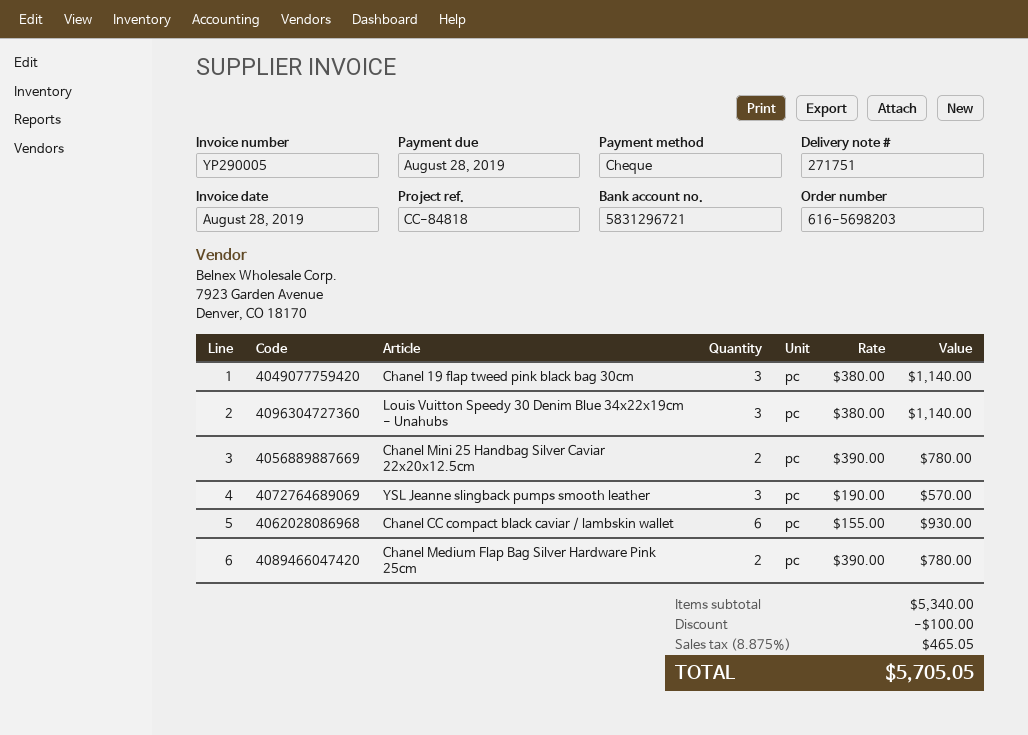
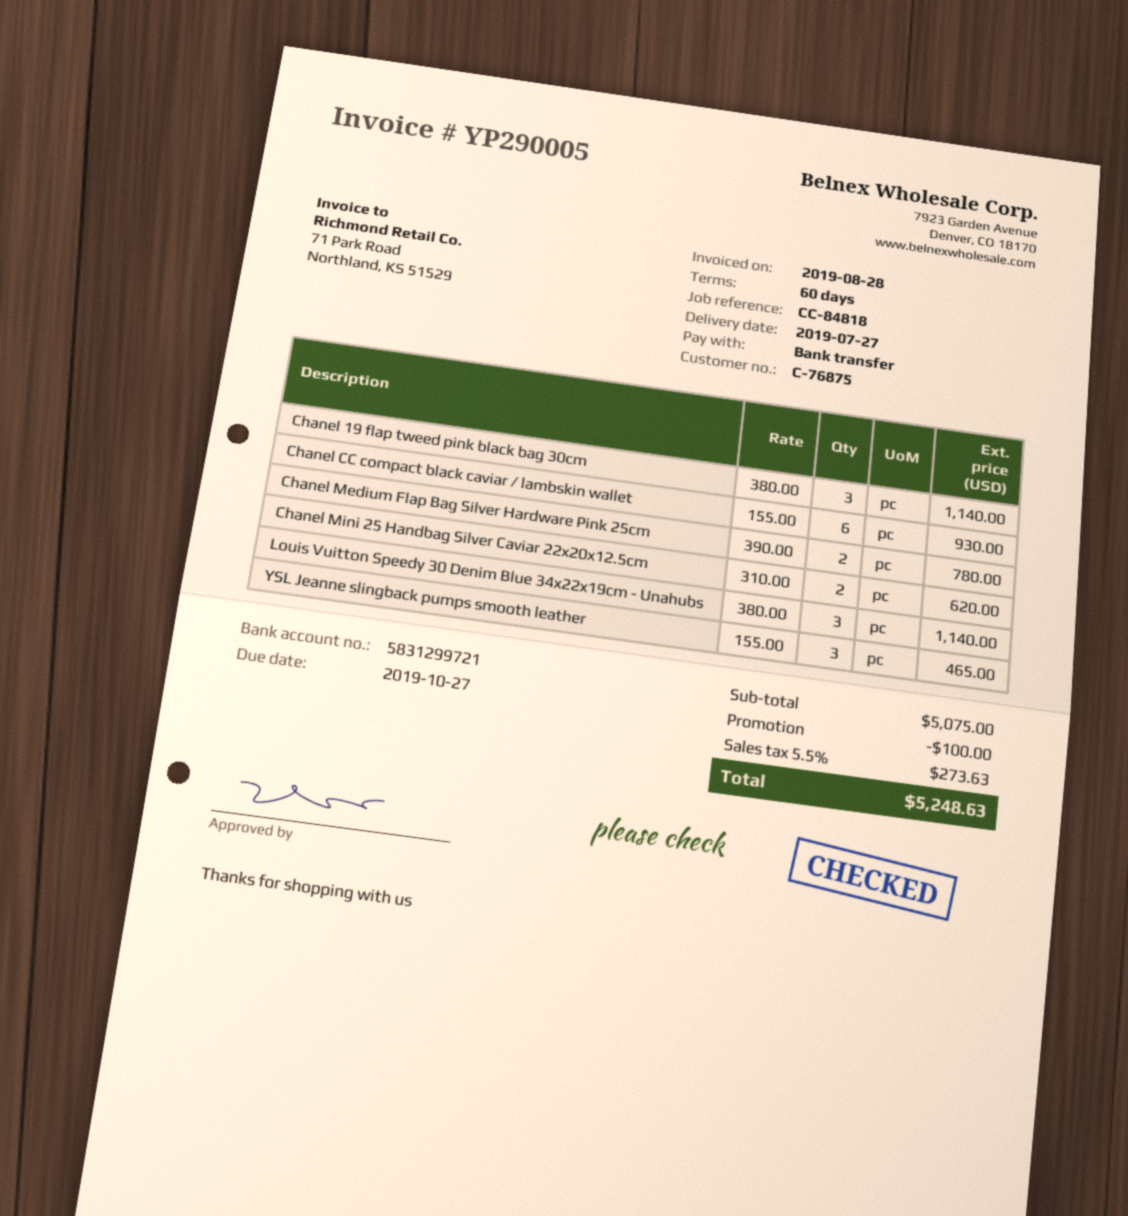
due date: 2019-08-28 -> 2019-10-27
payment method: cheque -> bank transfer
bank account: 5831296721 -> 5831299721
Chanel Mini 25 Handbag Silver Caviar 22x20x12.5cm: 2 x 390.00 = 780.00 -> 2 x 310.00 = 620.00
YSL Jeanne slingback pumps smooth leather: 3 x 190.00 = 570.00 -> 3 x 155.00 = 465.00
subtotal: 5340.00 -> 5075.00
tax: 8.875% = 465.05 -> 5.5% = 273.63
total: 5705.05 -> 5248.63

